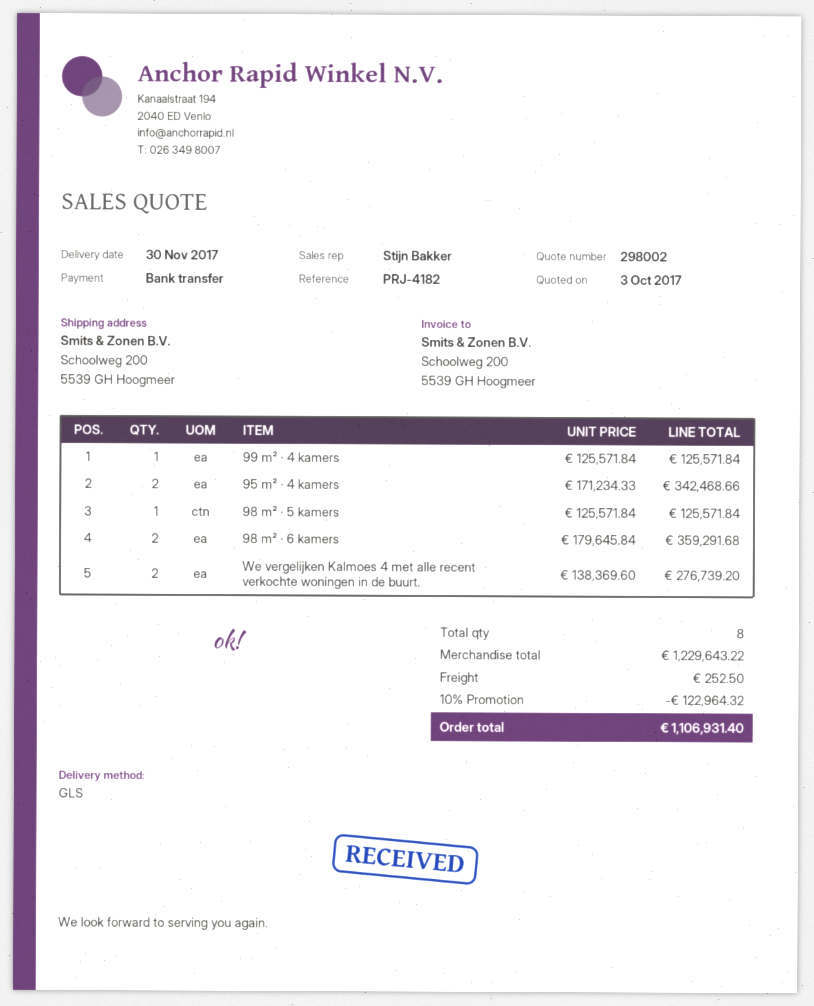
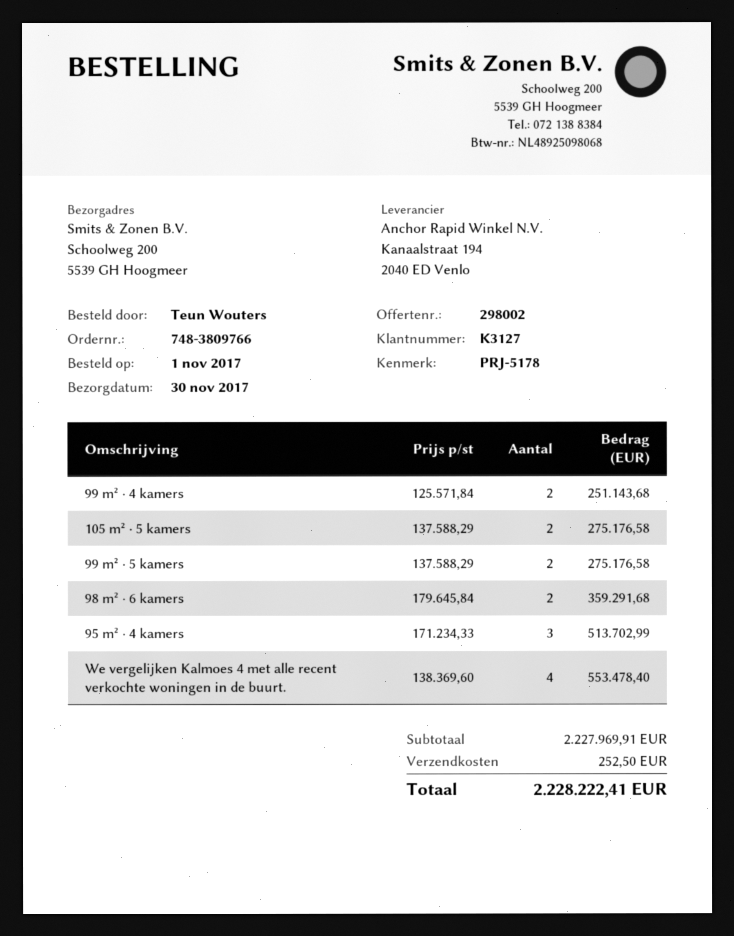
reference: PRJ-4182 -> PRJ-5178
99 m² · 4 kamers: 1 x 125571.84 = 125571.84 -> 2 x 125571.84 = 251143.68
95 m² · 4 kamers: 2 x 171234.33 = 342468.66 -> 3 x 171234.33 = 513702.99
98 m² · 5 kamers: 1 x 125571.84 = 125571.84 -> none
We vergelijken Kalmoes 4 met alle recent verkochte woningen in de buurt.: 2 x 138369.60 = 276739.20 -> 4 x 138369.60 = 553478.40
105 m² · 5 kamers: none -> 2 x 137588.29 = 275176.58
99 m² · 5 kamers: none -> 2 x 137588.29 = 275176.58
subtotal: 1229643.22 -> 2227969.91
discount: 10% = 122964.32 -> none
total: 1106931.40 -> 2228222.41

